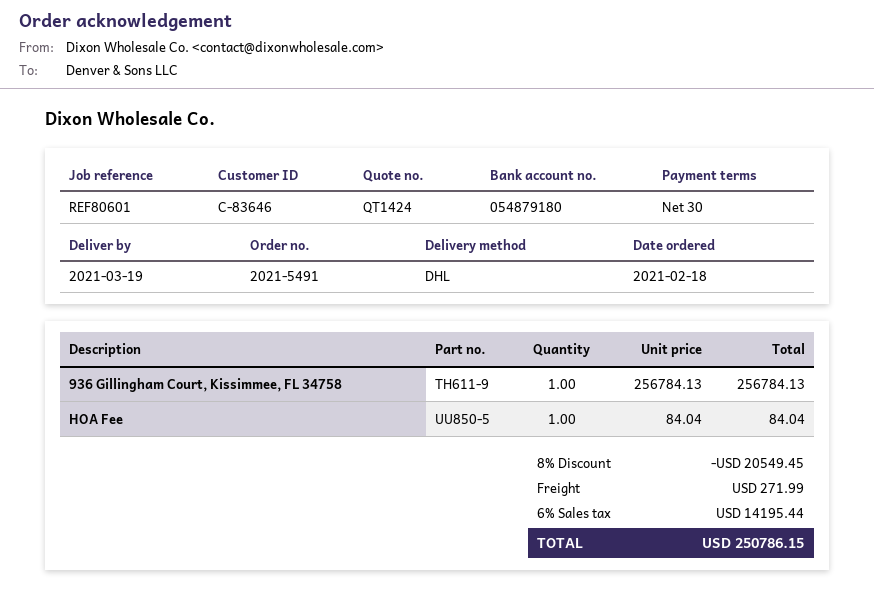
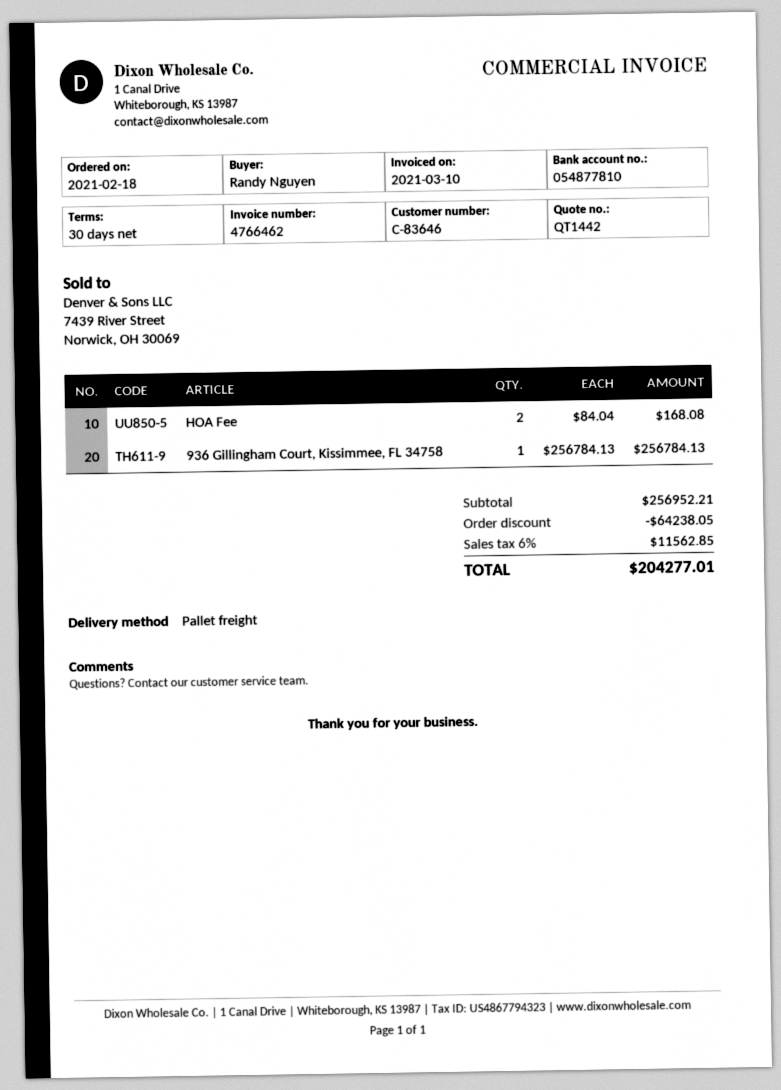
quote number: QT1424 -> QT1442
bank account: 054879180 -> 054877810
shipping method: DHL -> pallet freight
HOA Fee: 1 x 84.04 = 84.04 -> 2 x 84.04 = 168.08
discount: 20549.45 -> 64238.05
shipping: 271.99 -> none
tax: 6% = 14195.44 -> 6% = 11562.85
total: 250786.15 -> 204277.01

